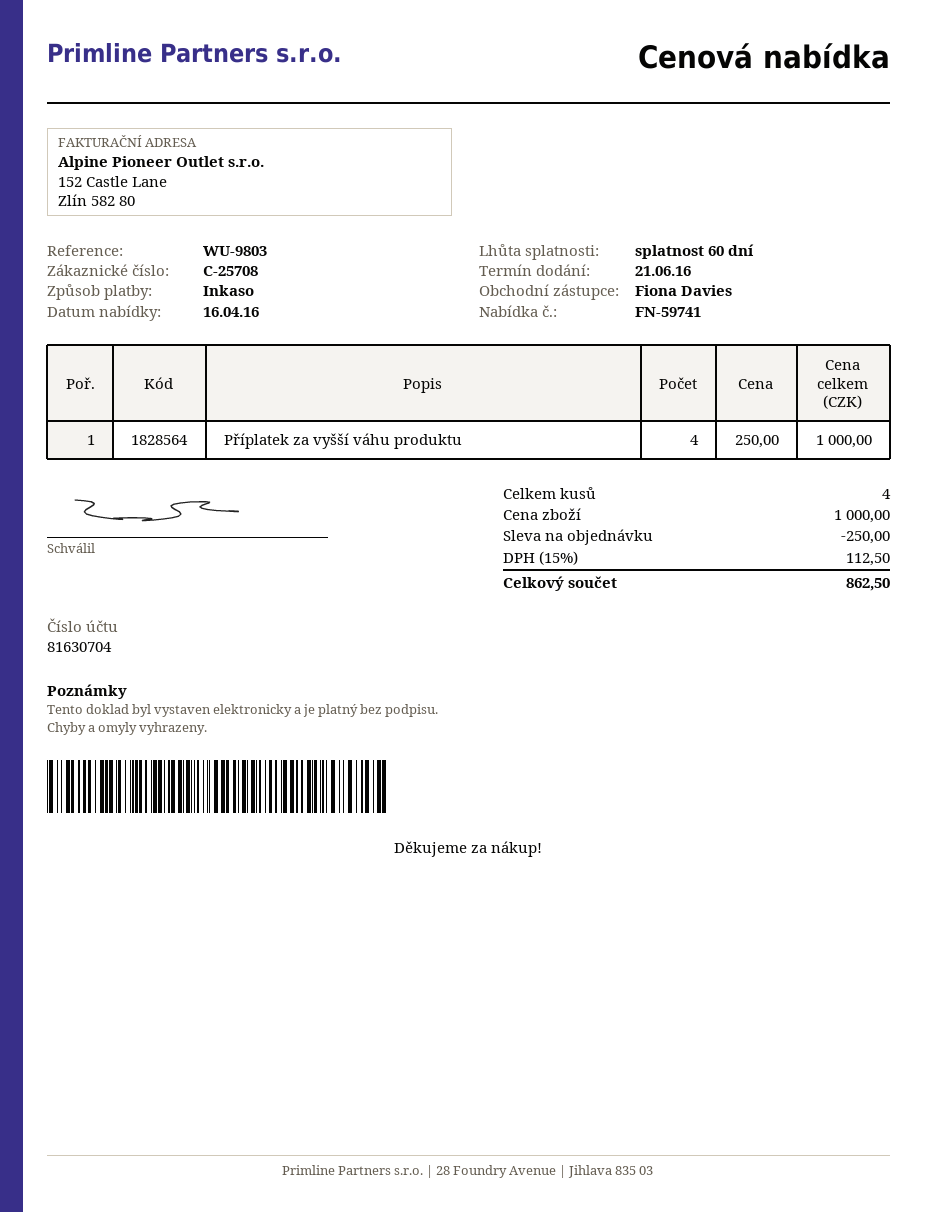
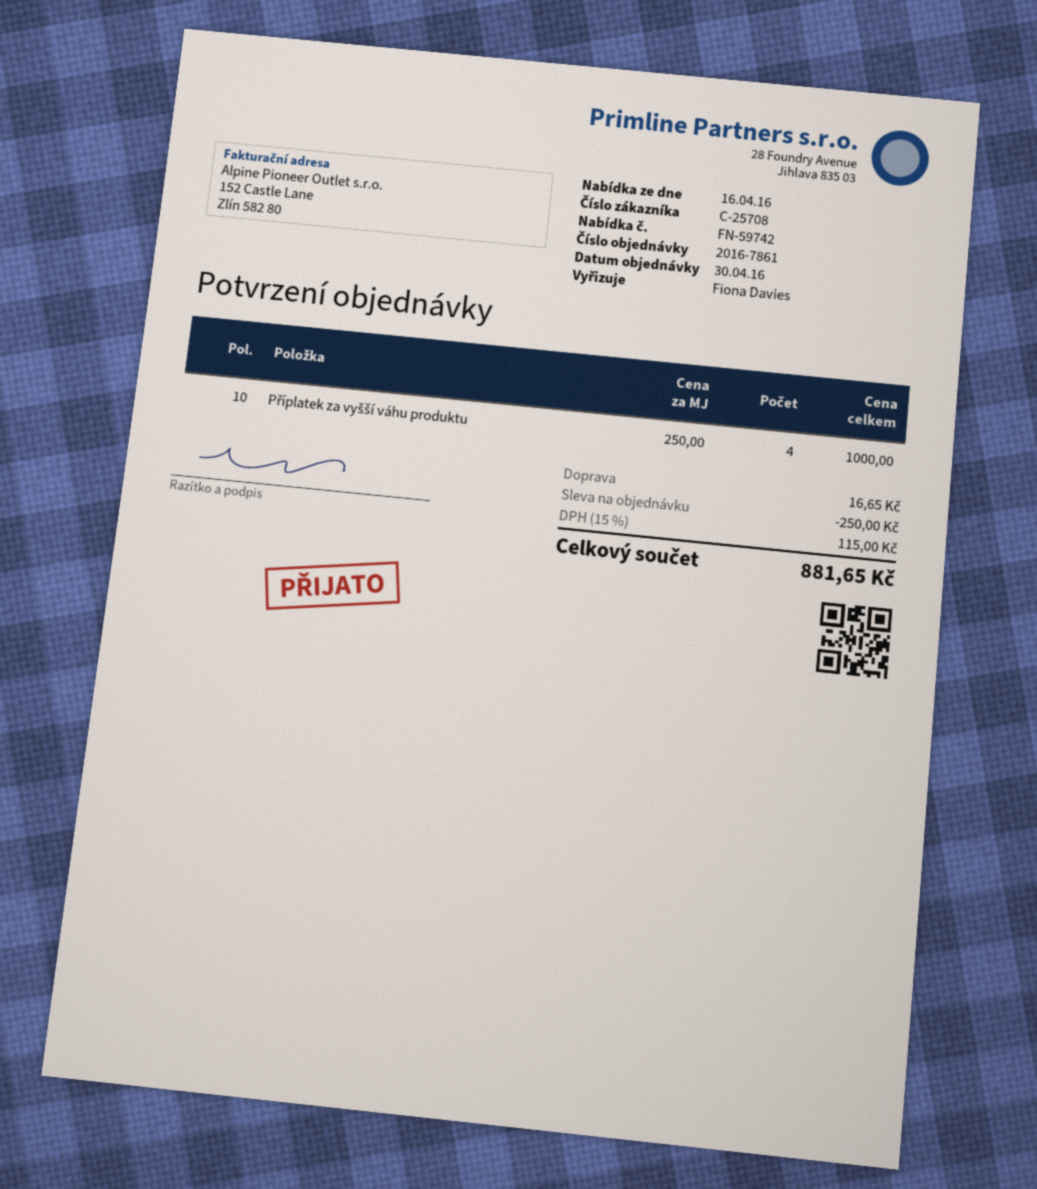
quote number: FN-59741 -> FN-59742
shipping: none -> 16.65
tax: 15% = 112.50 -> 15% = 115.00
total: 862.50 -> 881.65

